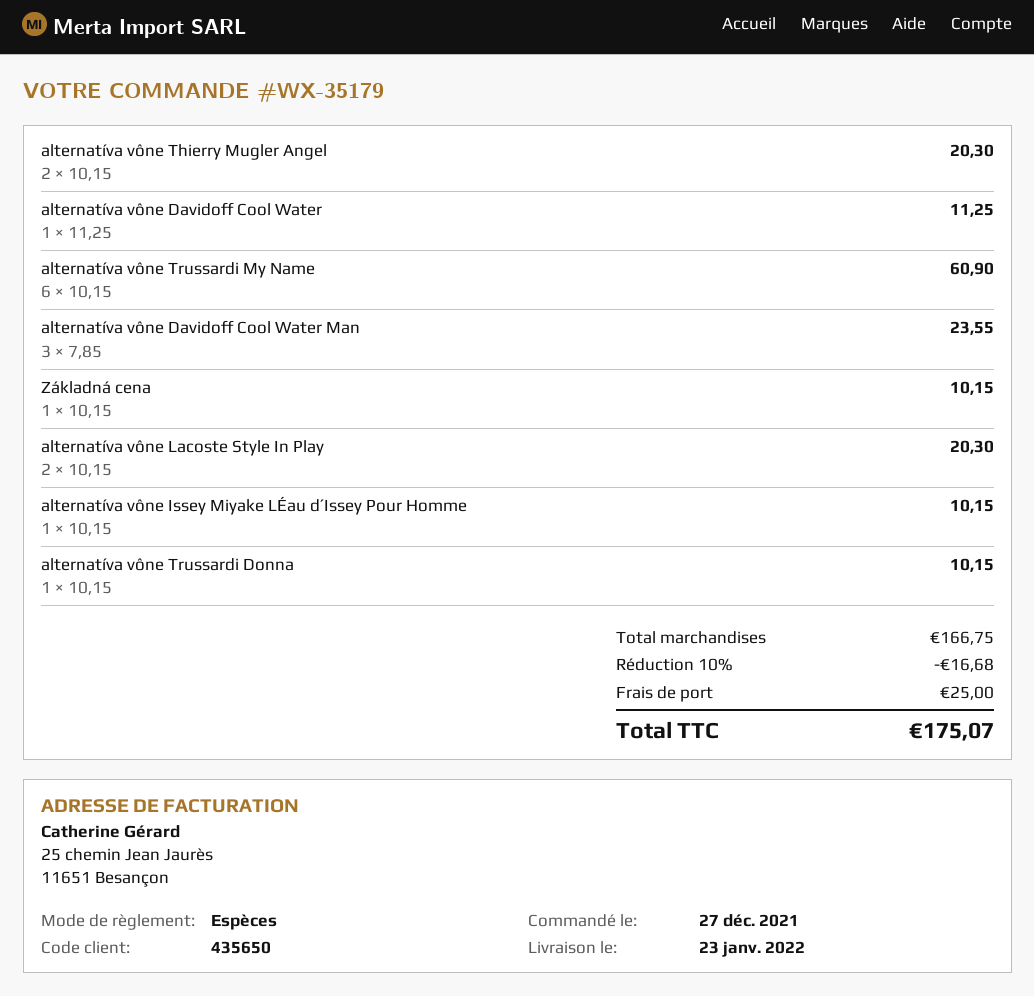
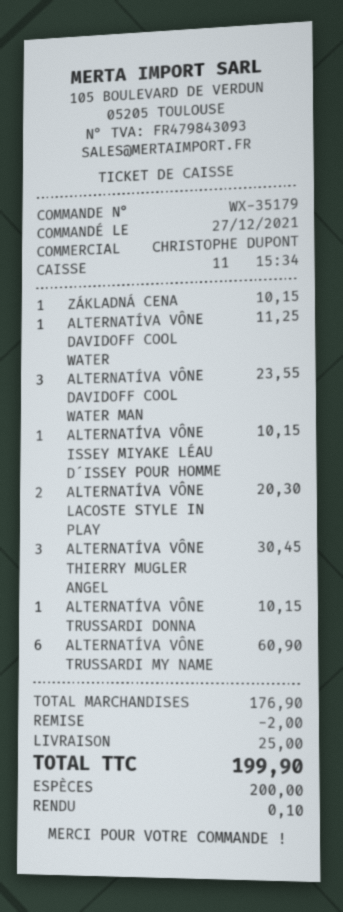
alternatíva vône Thierry Mugler Angel: 2 for 20.30 -> 3 for 30.45
subtotal: 166.75 -> 176.90
discount: 16.68 -> 2.00
total: 175.07 -> 199.90

